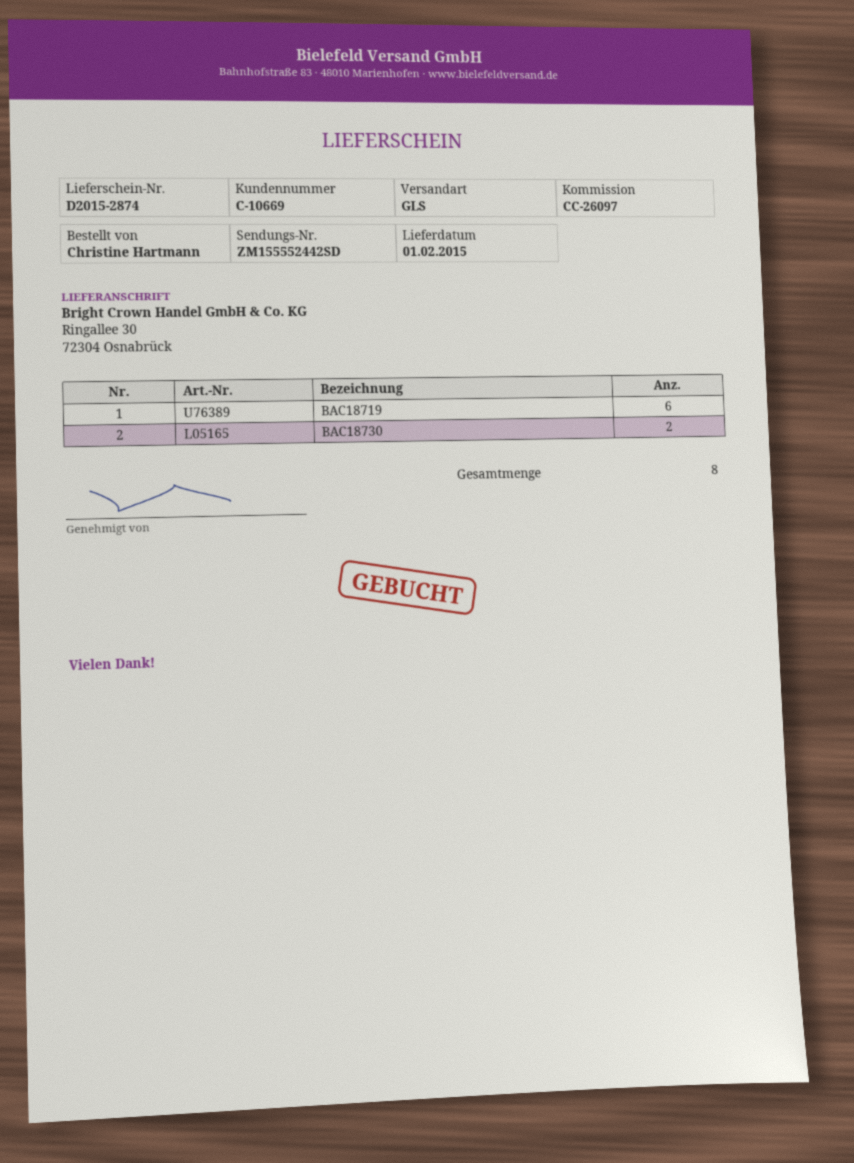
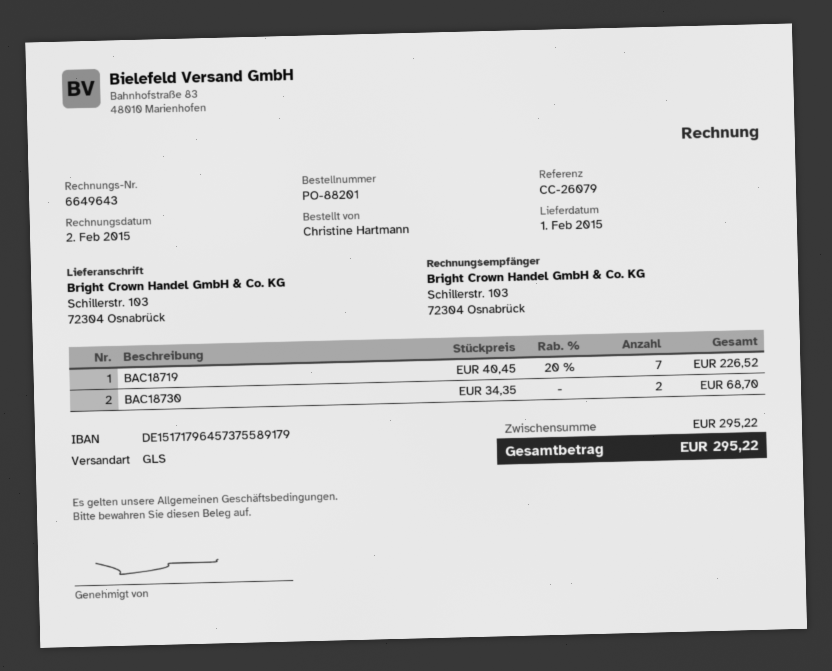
reference: CC-26097 -> CC-26079
ship to: Ringallee 30, 72304 Osnabrück -> Schillerstr. 103, 72304 Osnabrück
BAC18719: 6 -> 7

